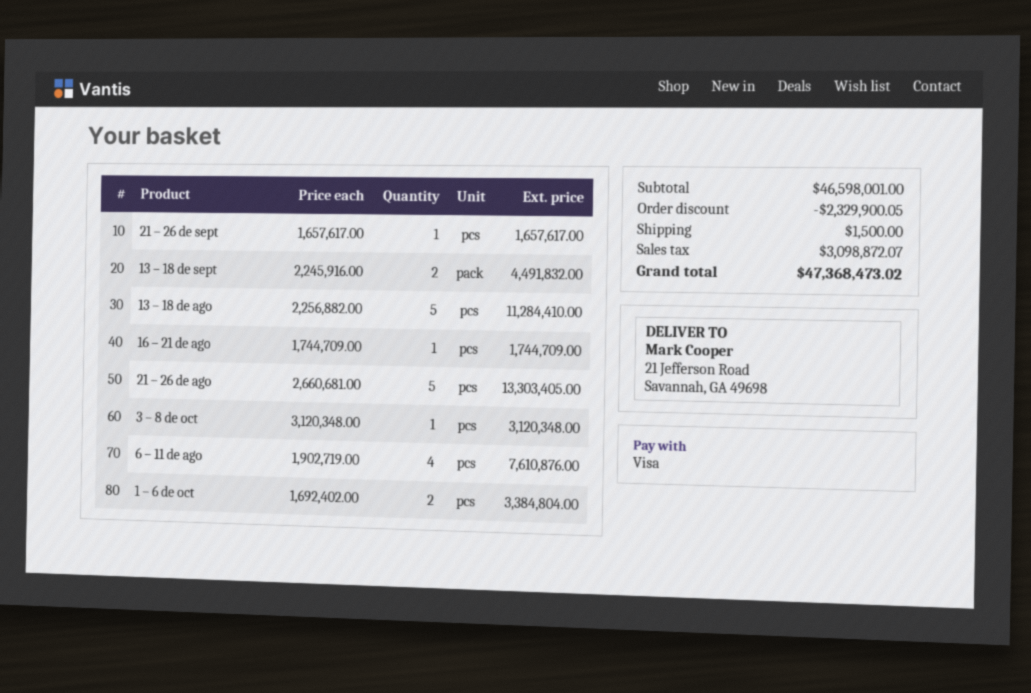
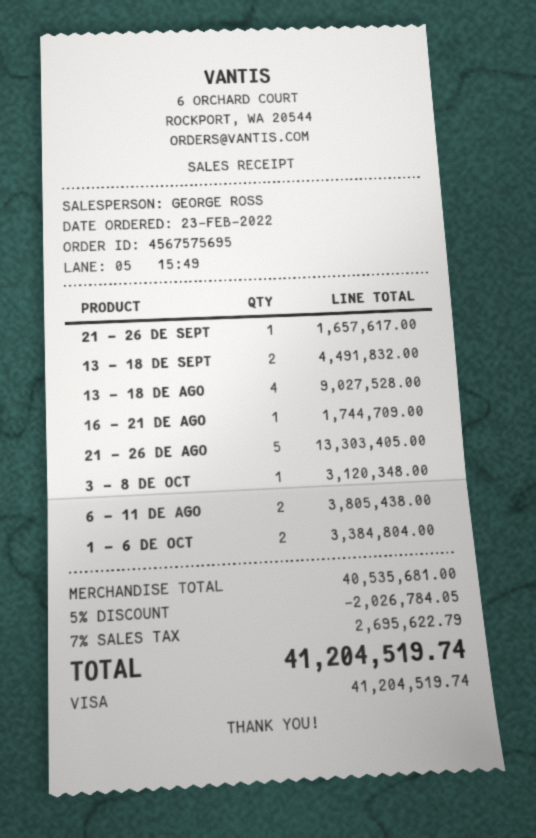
13 – 18 de ago: 5 for 11284410.00 -> 4 for 9027528.00
6 – 11 de ago: 4 for 7610876.00 -> 2 for 3805438.00
subtotal: 46598001.00 -> 40535681.00
discount: 2329900.05 -> 2026784.05
shipping: 1500.00 -> none
tax: 3098872.07 -> 2695622.79
total: 47368473.02 -> 41204519.74

